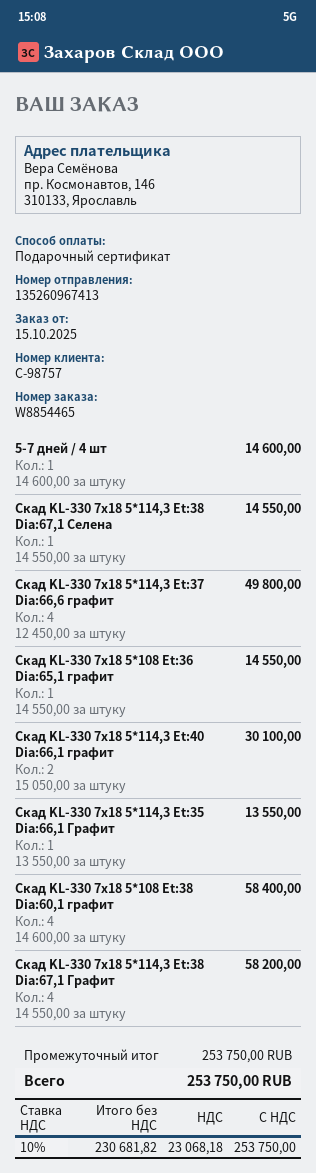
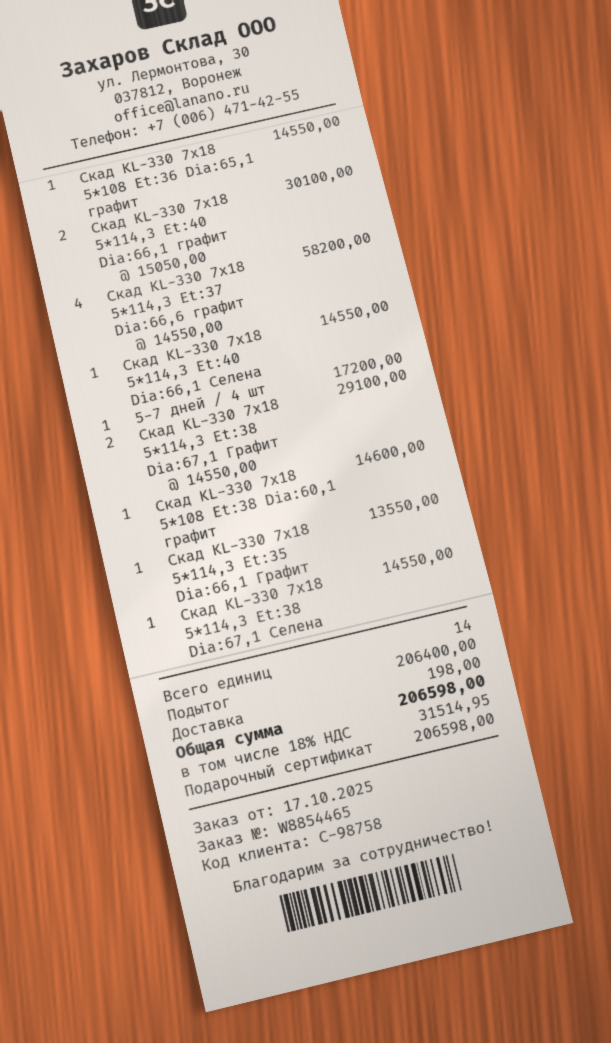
order date: 2025-10-15 -> 2025-10-17
customer number: C-98757 -> C-98758
5-7 дней / 4 шт: 1 x 14600.00 = 14600.00 -> 1 x 17200.00 = 17200.00
Скад KL-330 7x18 5*114,3 Et:37 Dia:66,6 графит: 4 x 12450.00 = 49800.00 -> 4 x 14550.00 = 58200.00
Скад KL-330 7x18 5*108 Et:38 Dia:60,1 графит: 4 x 14600.00 = 58400.00 -> 1 x 14600.00 = 14600.00
Скад KL-330 7x18 5*114,3 Et:38 Dia:67,1 Графит: 4 x 14550.00 = 58200.00 -> 2 x 14550.00 = 29100.00
Скад KL-330 7x18 5*114,3 Et:40 Dia:66,1 Селена: none -> 1 x 14550.00 = 14550.00
subtotal: 253750.00 -> 206400.00
shipping: none -> 198.00
tax: 10% = 23068.18 -> 18% = 31514.95
total: 253750.00 -> 206598.00

